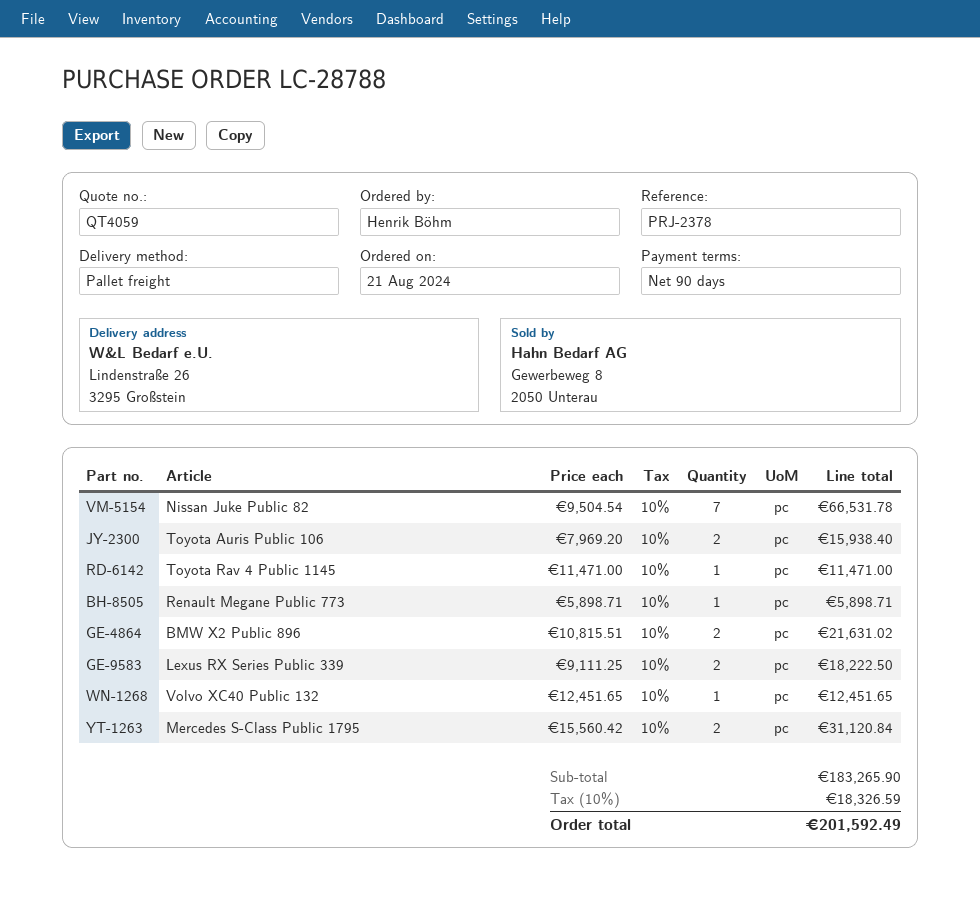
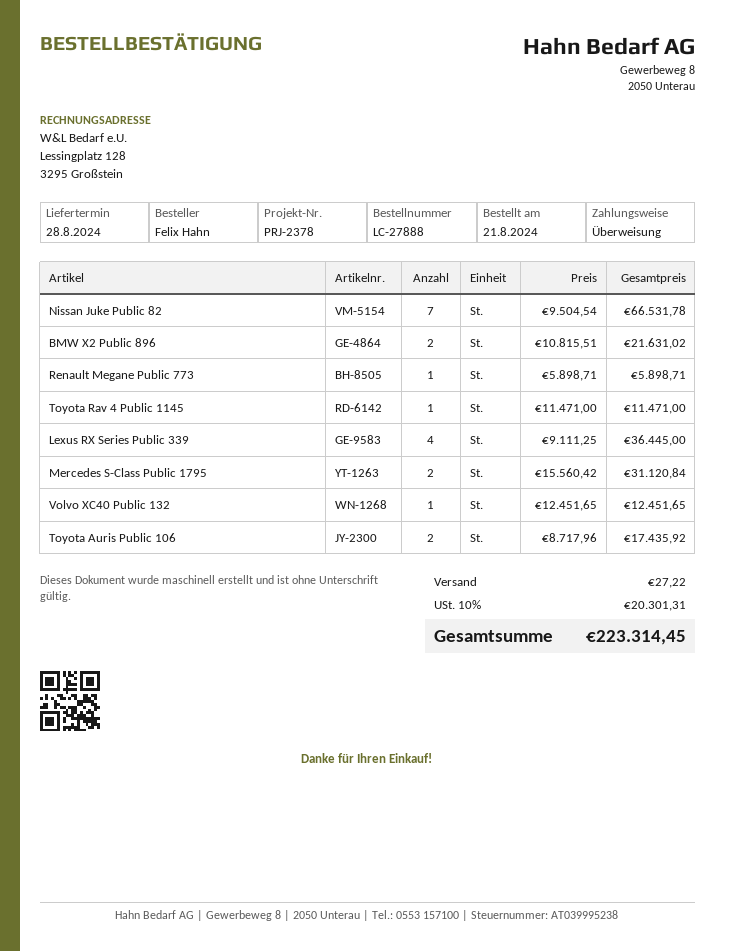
order number: LC-28788 -> LC-27888
ordered by: Henrik Böhm -> Felix Hahn
Toyota Auris Public 106: 2 x 7969.20 = 15938.40 -> 2 x 8717.96 = 17435.92
Lexus RX Series Public 339: 2 x 9111.25 = 18222.50 -> 4 x 9111.25 = 36445.00
shipping: none -> 27.22
tax: 10% = 18326.59 -> 10% = 20301.31
total: 201592.49 -> 223314.45

